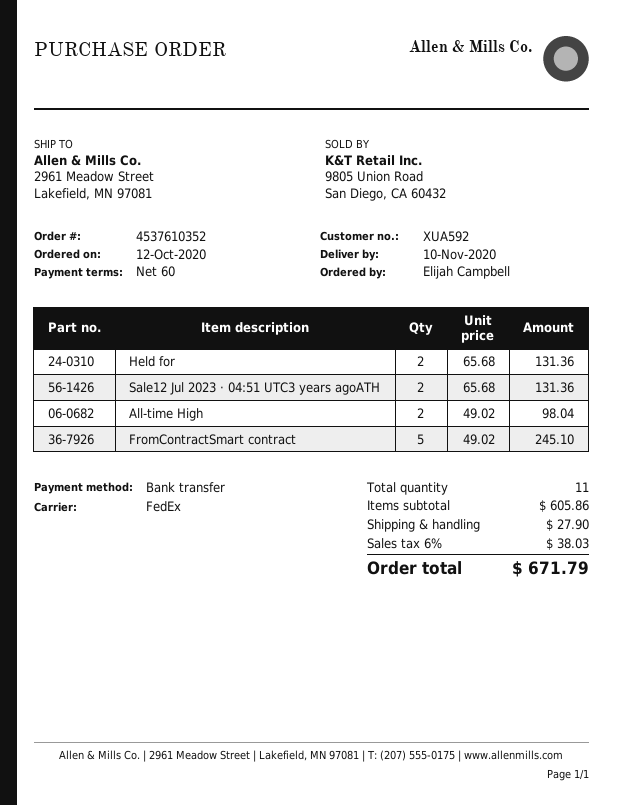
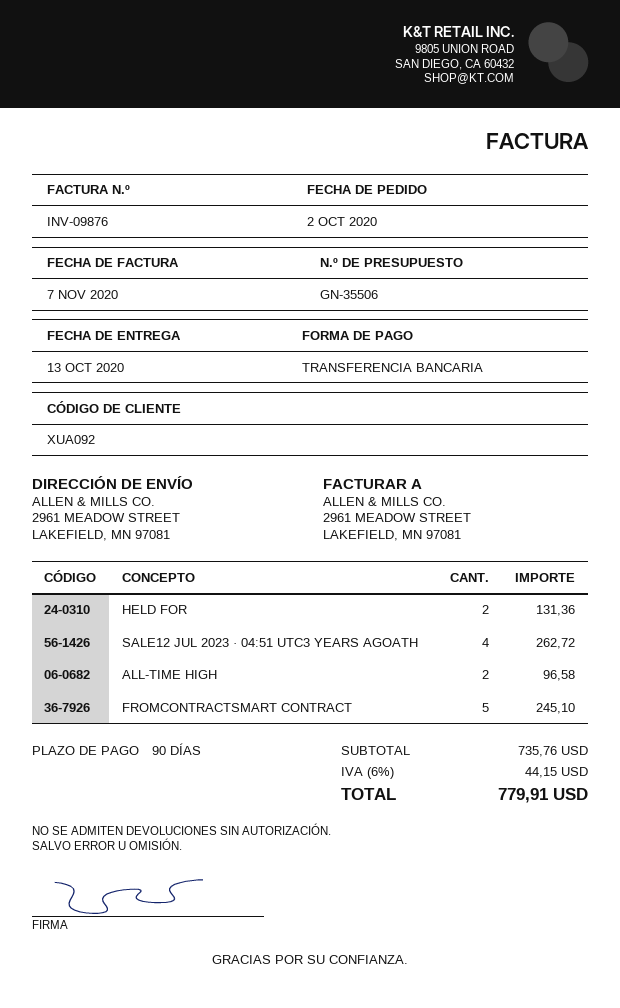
order date: 2020-10-12 -> 2020-10-02
delivery date: 2020-11-10 -> 2020-10-13
payment terms: 60 days -> 90 days
customer number: XUA592 -> XUA092
Sale12 Jul 2023 · 04:51 UTC3 years agoATH: 2 for 131.36 -> 4 for 262.72
All-time High: 2 for 98.04 -> 2 for 96.58
subtotal: 605.86 -> 735.76
shipping: 27.90 -> none
tax: 6% = 38.03 -> 6% = 44.15
total: 671.79 -> 779.91

